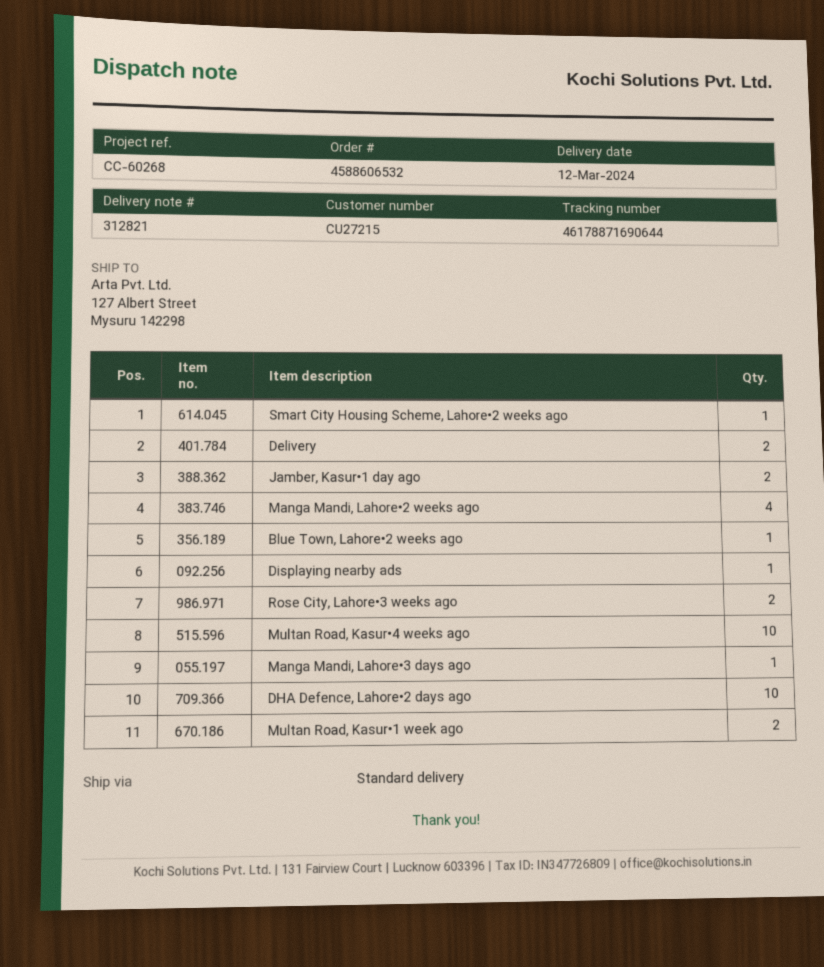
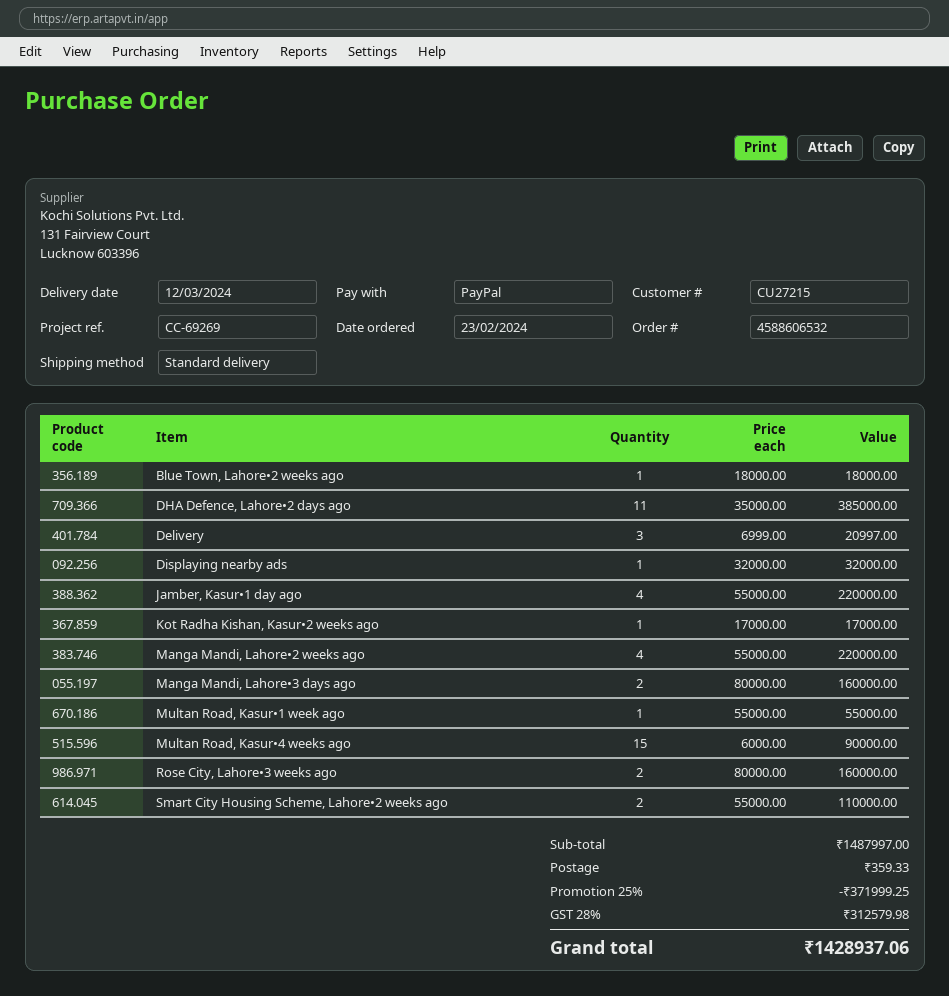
reference: CC-60268 -> CC-69269
Smart City Housing Scheme, Lahore•2 weeks ago: 1 -> 2
Delivery: 2 -> 3
Jamber, Kasur•1 day ago: 2 -> 4
Multan Road, Kasur•4 weeks ago: 10 -> 15
Manga Mandi, Lahore•3 days ago: 1 -> 2
DHA Defence, Lahore•2 days ago: 10 -> 11
Multan Road, Kasur•1 week ago: 2 -> 1
Kot Radha Kishan, Kasur•2 weeks ago: none -> 1

